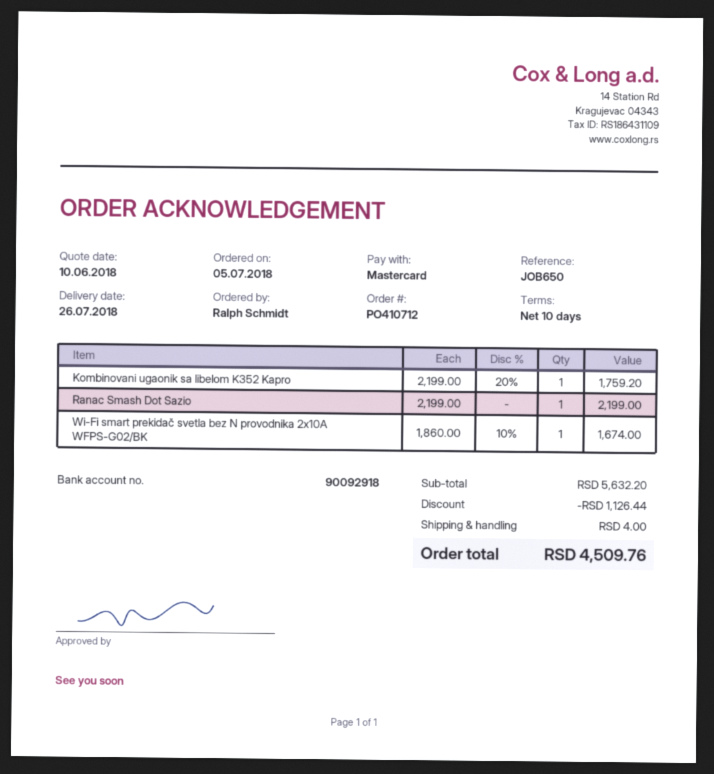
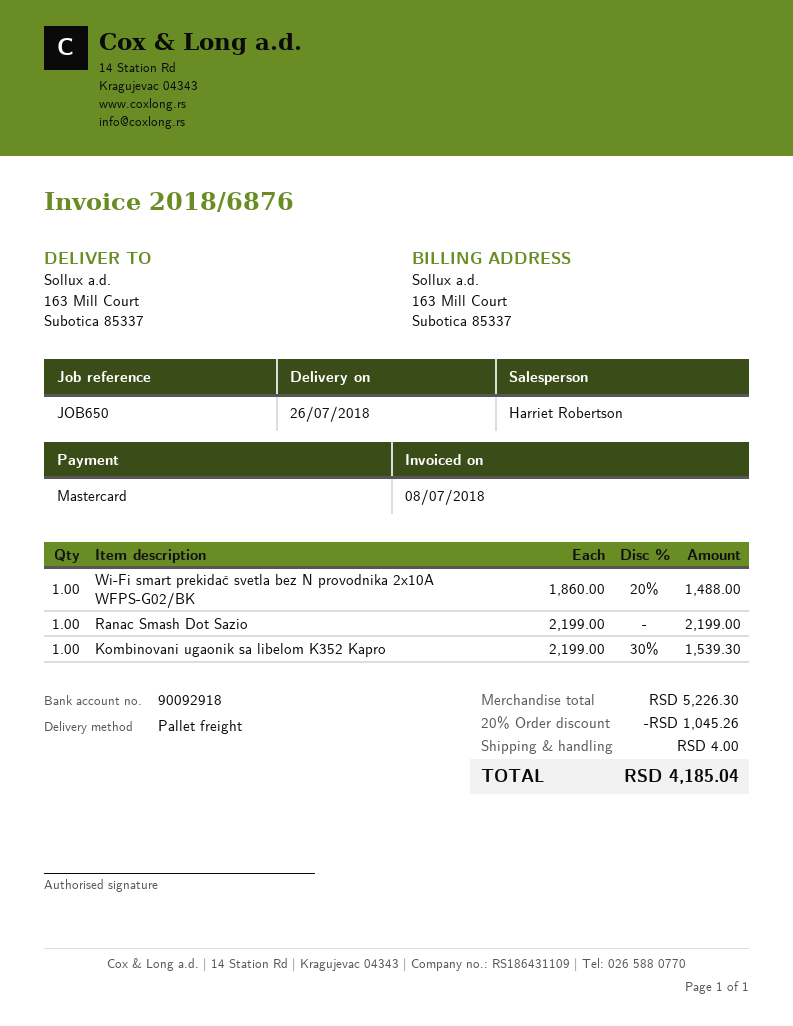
Kombinovani ugaonik sa libelom K352 Kapro: 1 x 2199.00 - 20% = 1759.20 -> 1 x 2199.00 - 30% = 1539.30
Wi-Fi smart prekidač svetla bez N provodnika 2x10A WFPS-G02/BK: 1 x 1860.00 - 10% = 1674.00 -> 1 x 1860.00 - 20% = 1488.00
subtotal: 5632.20 -> 5226.30
discount: 1126.44 -> 1045.26
total: 4509.76 -> 4185.04

